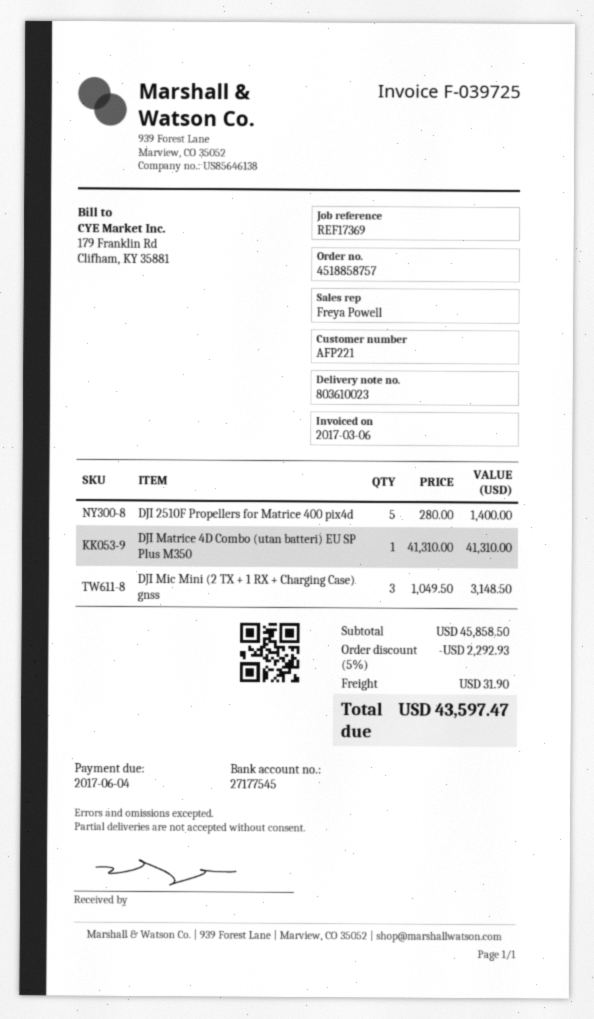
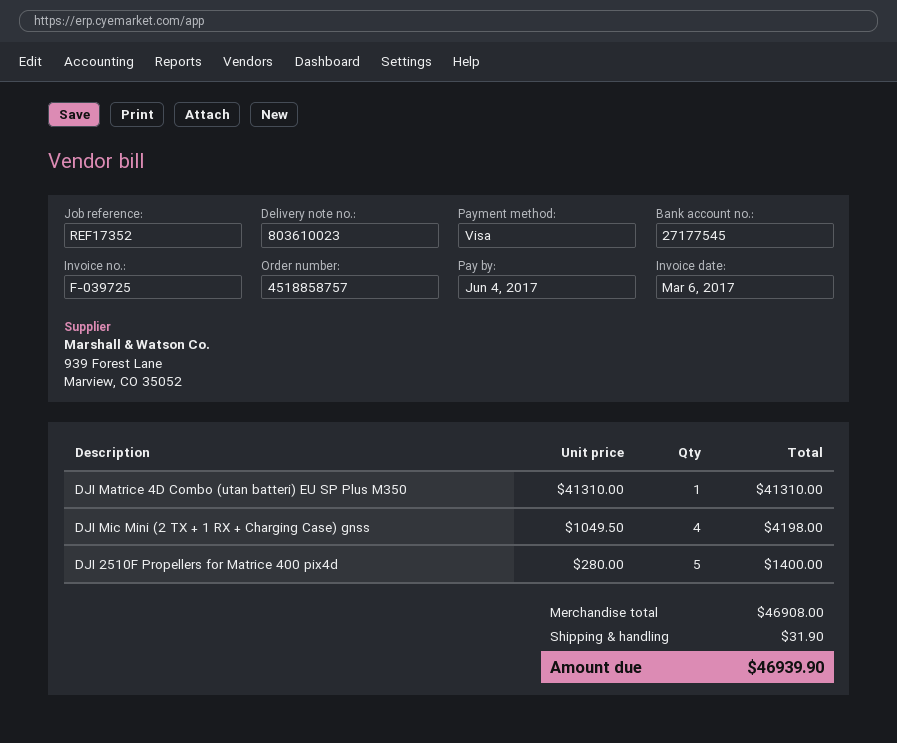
reference: REF17369 -> REF17352
DJI Mic Mini (2 TX + 1 RX + Charging Case) gnss: 3 x 1049.50 = 3148.50 -> 4 x 1049.50 = 4198.00
subtotal: 45858.50 -> 46908.00
discount: 5% = 2292.93 -> none
total: 43597.47 -> 46939.90

